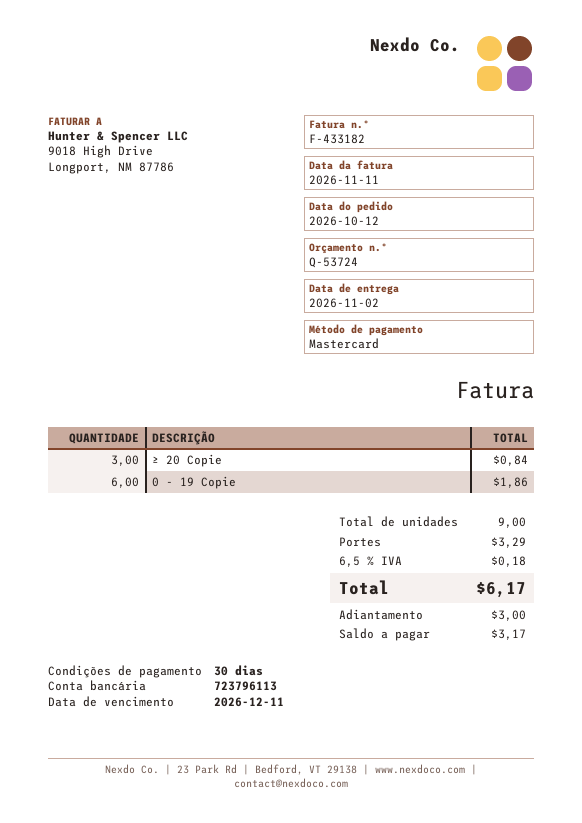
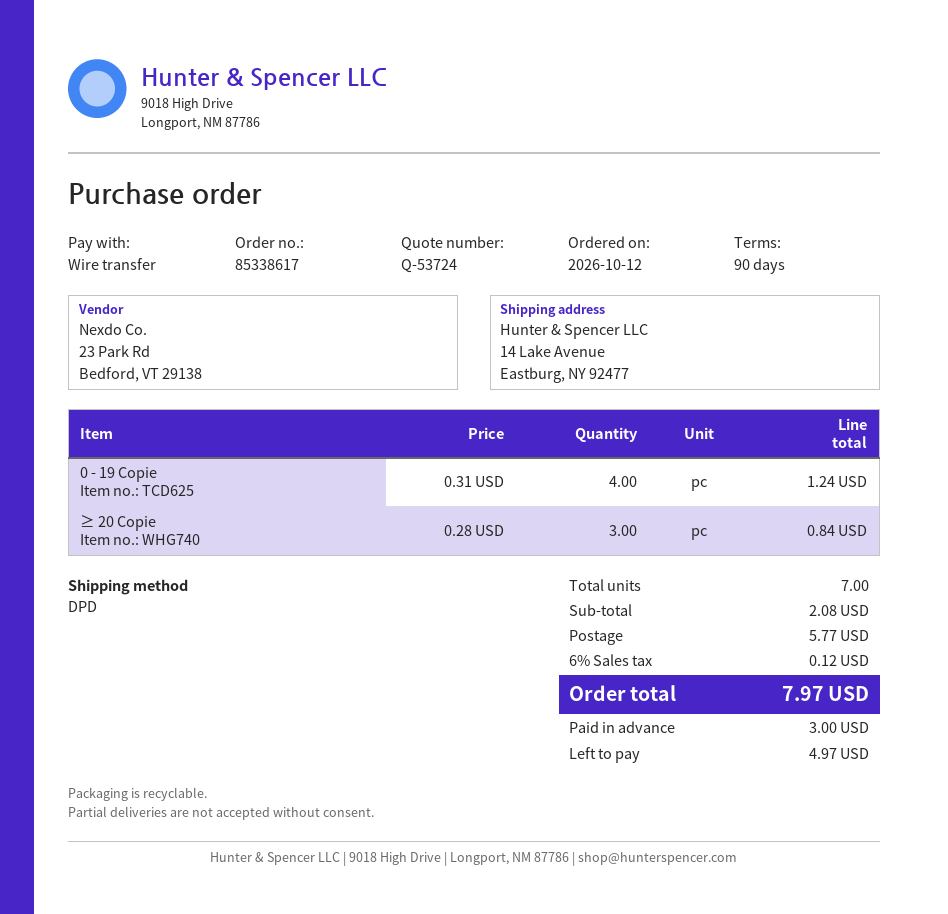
payment terms: 30 days -> 90 days
payment method: Mastercard -> bank transfer
0 - 19 Copie: 6 for 1.86 -> 4 for 1.24
total quantity: 9 -> 7
shipping: 3.29 -> 5.77
tax: 6.5% = 0.18 -> 6% = 0.12
total: 6.17 -> 7.97
balance: 3.17 -> 4.97

